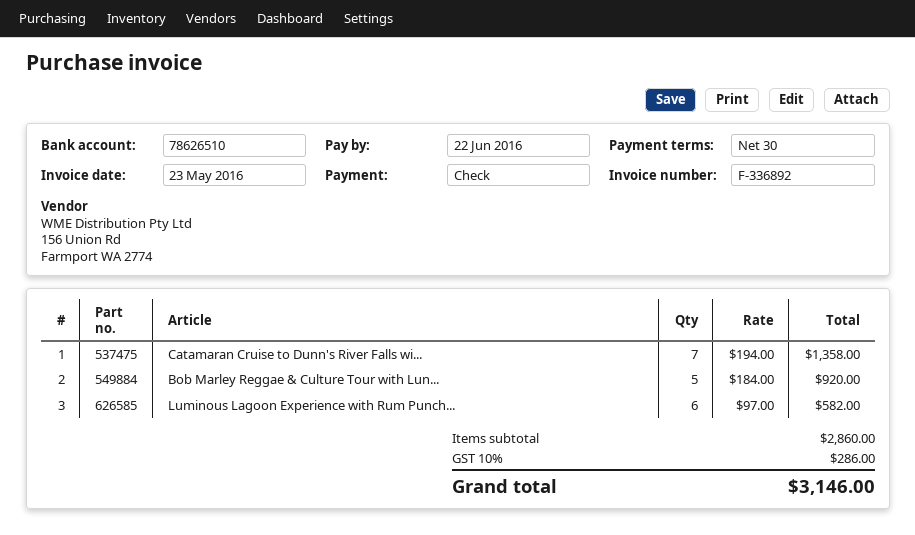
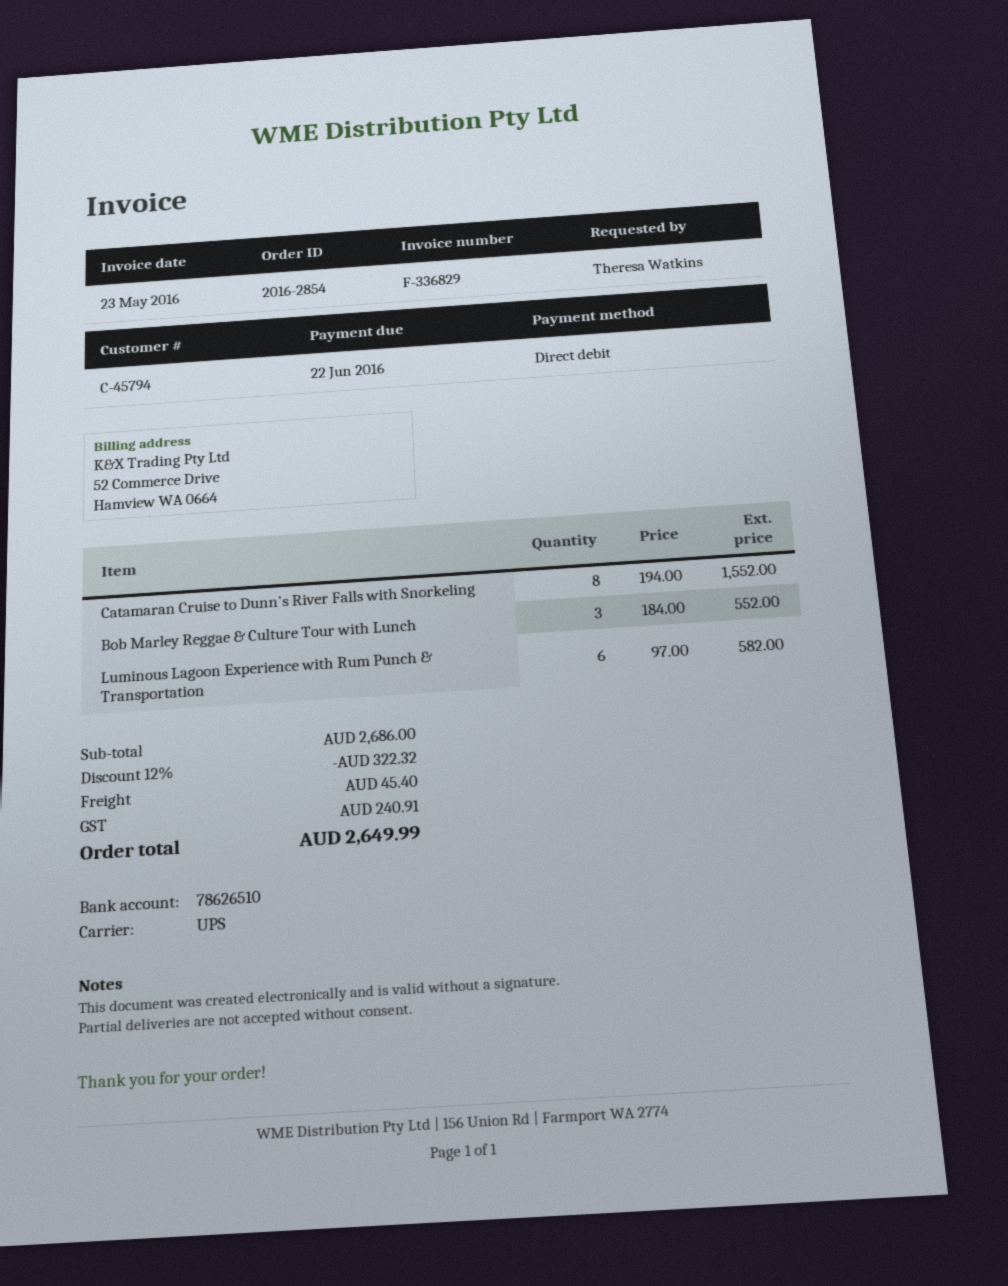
invoice number: F-336892 -> F-336829
payment method: cheque -> direct debit
Catamaran Cruise to Dunn's River Falls wi...: 7 x 194.00 = 1358.00 -> 8 x 194.00 = 1552.00
Bob Marley Reggae & Culture Tour with Lun...: 5 x 184.00 = 920.00 -> 3 x 184.00 = 552.00
subtotal: 2860.00 -> 2686.00
discount: none -> 12% = 322.32
shipping: none -> 45.40
tax: 286.00 -> 240.91
total: 3146.00 -> 2649.99

